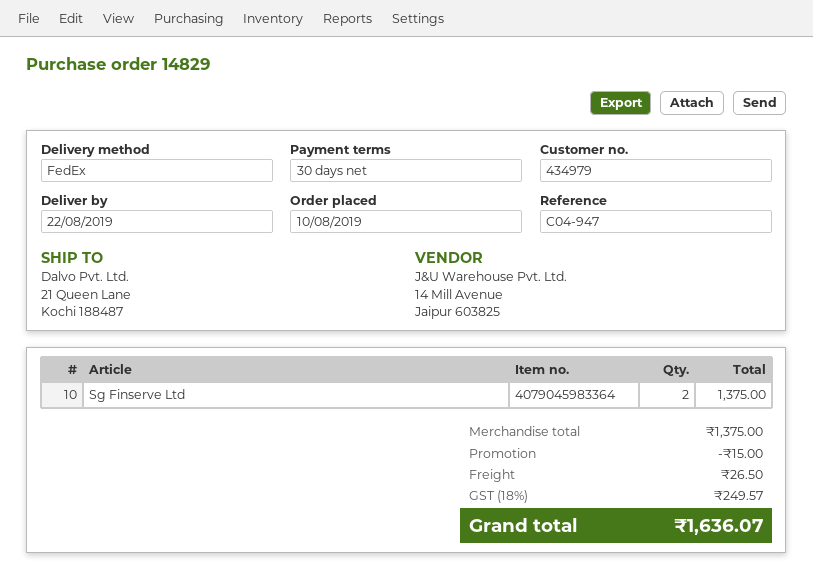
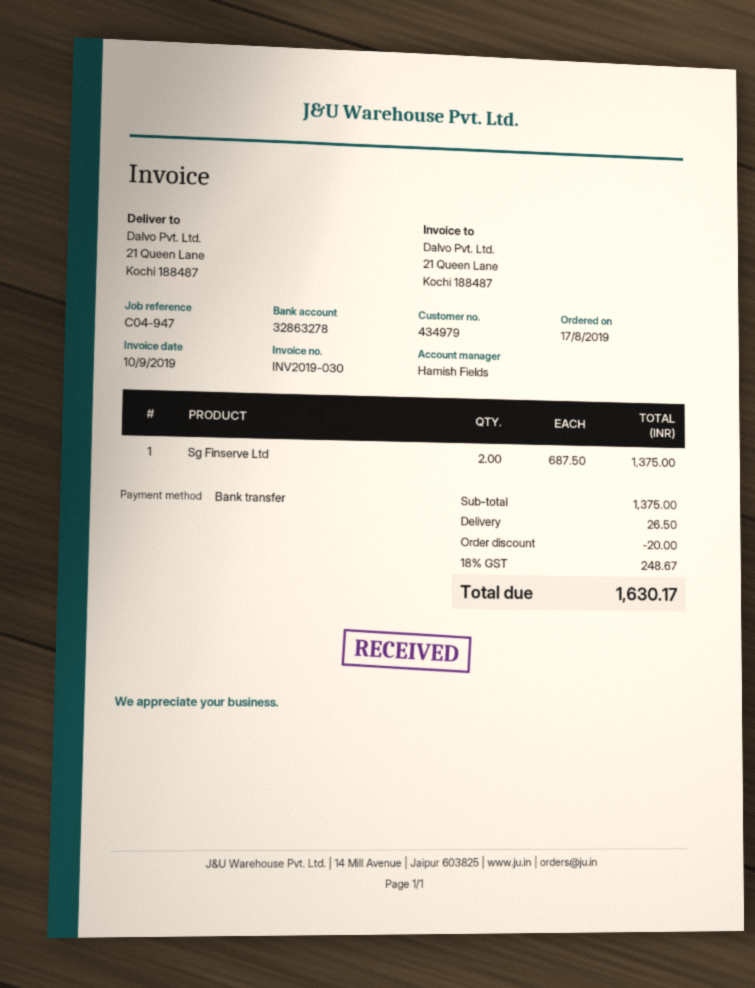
order date: 2019-08-10 -> 2019-08-17
discount: 15.00 -> 20.00
tax: 18% = 249.57 -> 18% = 248.67
total: 1636.07 -> 1630.17

